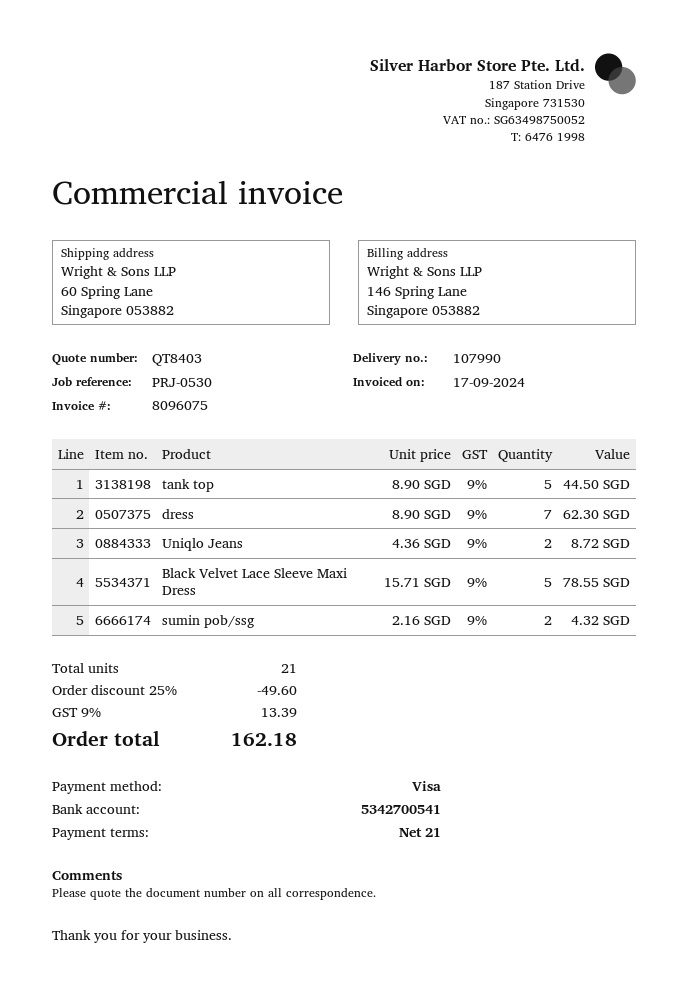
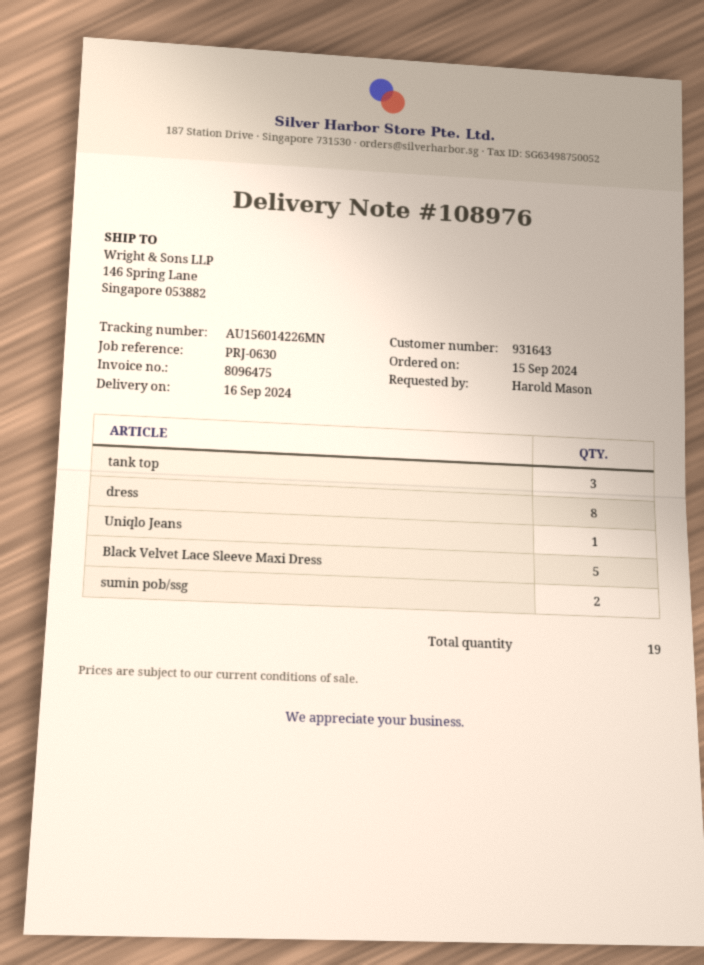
delivery note number: 107990 -> 108976
invoice number: 8096075 -> 8096475
reference: PRJ-0530 -> PRJ-0630
ship to: 60 Spring Lane, Singapore 053882 -> 146 Spring Lane, Singapore 053882
tank top: 5 -> 3
dress: 7 -> 8
Uniqlo Jeans: 2 -> 1
total quantity: 21 -> 19

